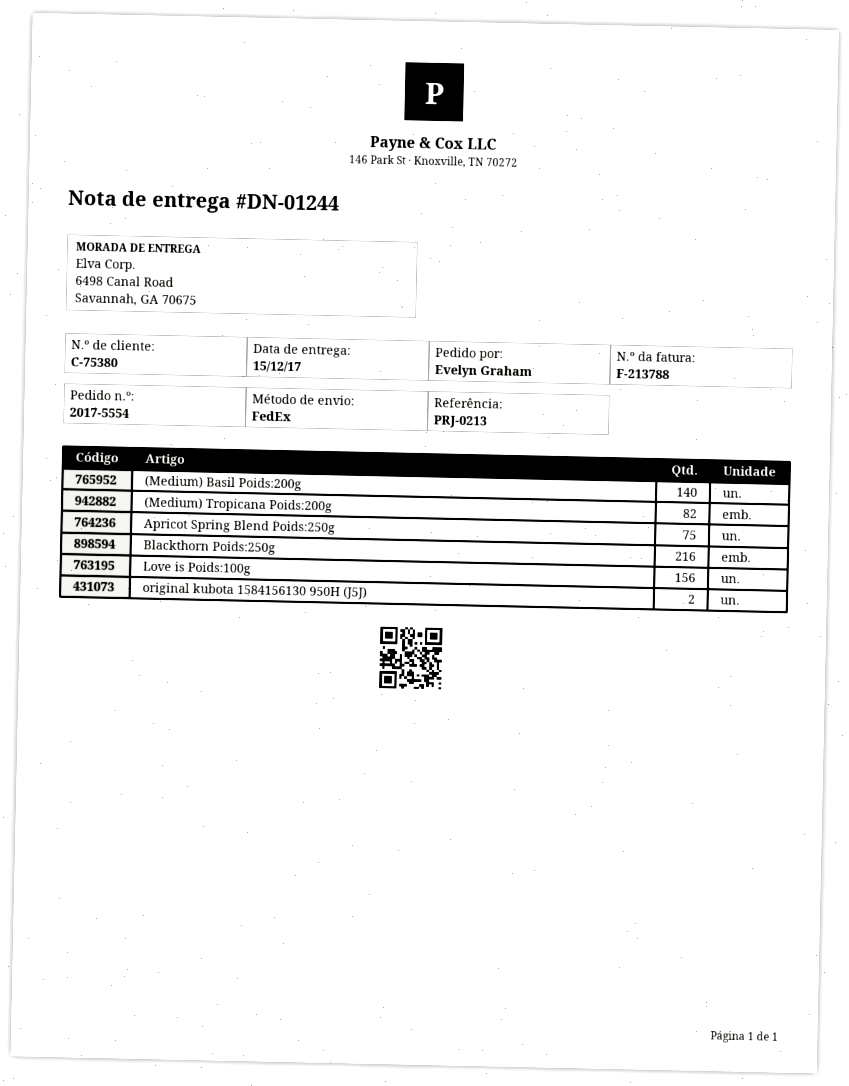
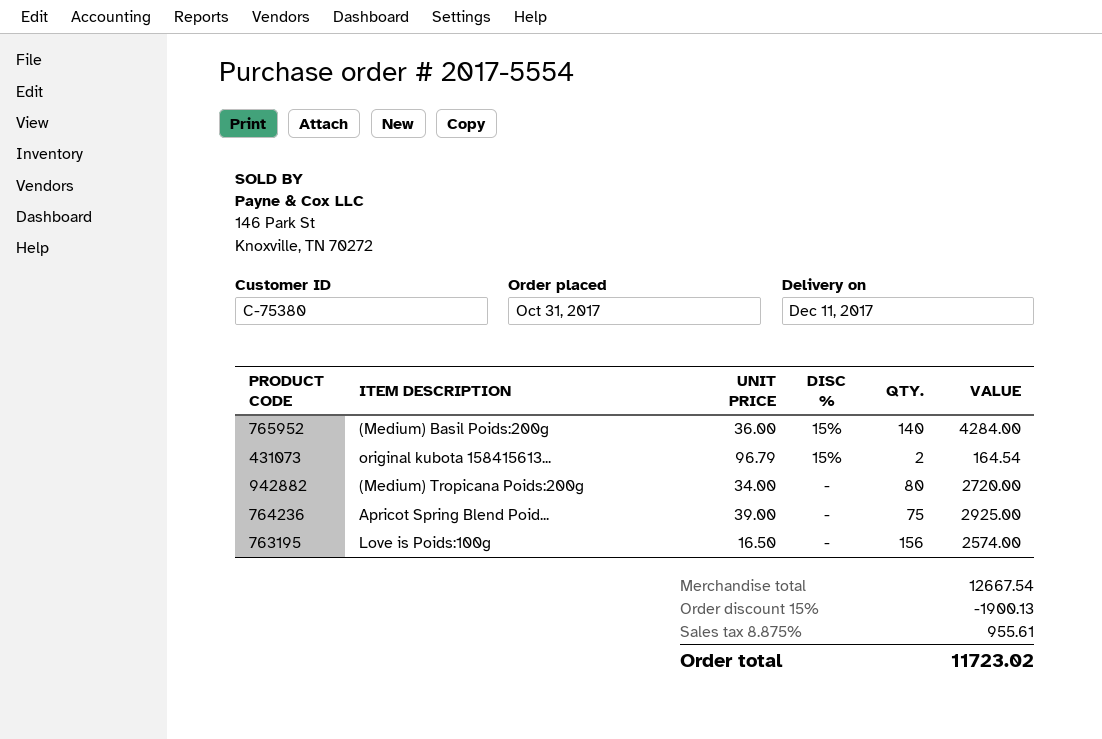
delivery date: 2017-12-15 -> 2017-12-11
(Medium) Tropicana Poids:200g: 82 -> 80
Blackthorn Poids:250g: 216 -> none

